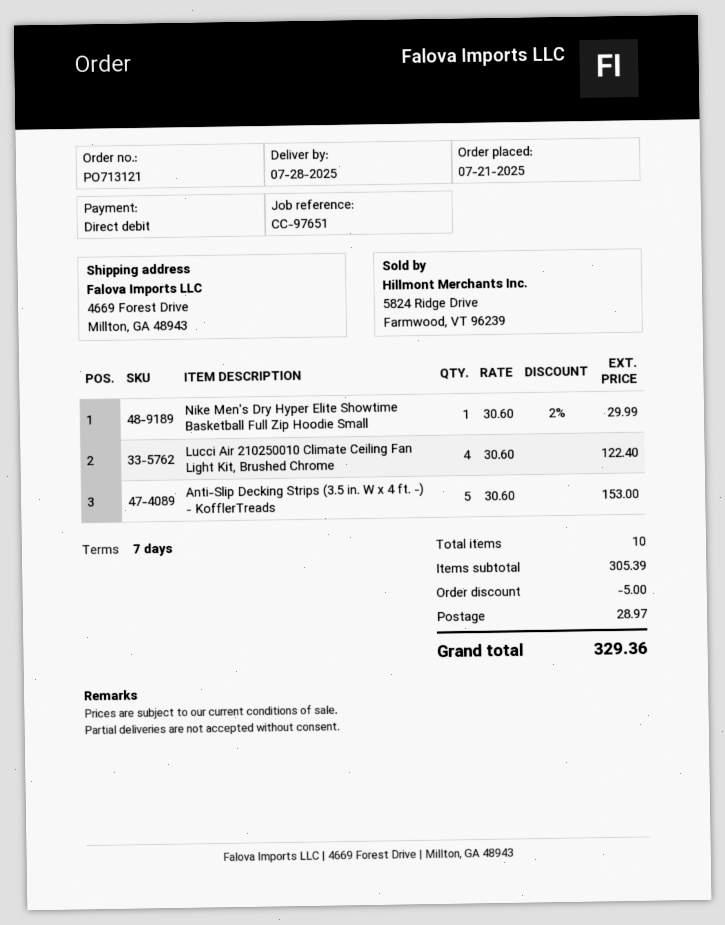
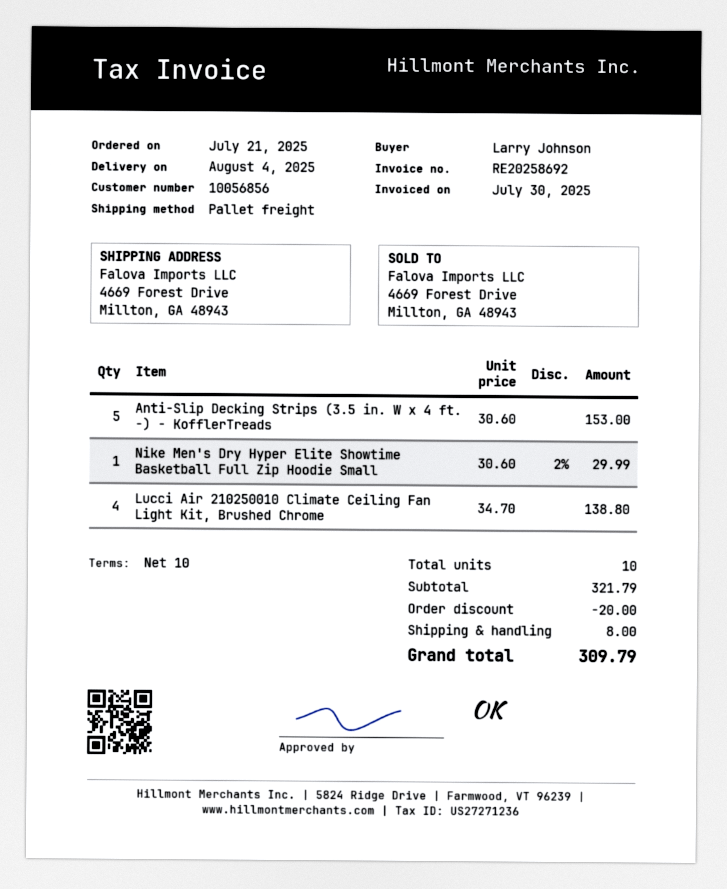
delivery date: 2025-07-28 -> 2025-08-04
payment terms: 7 days -> 10 days
Lucci Air 210250010 Climate Ceiling Fan Light Kit, Brushed Chrome: 4 x 30.60 = 122.40 -> 4 x 34.70 = 138.80
subtotal: 305.39 -> 321.79
discount: 5.00 -> 20.00
shipping: 28.97 -> 8.00
total: 329.36 -> 309.79

